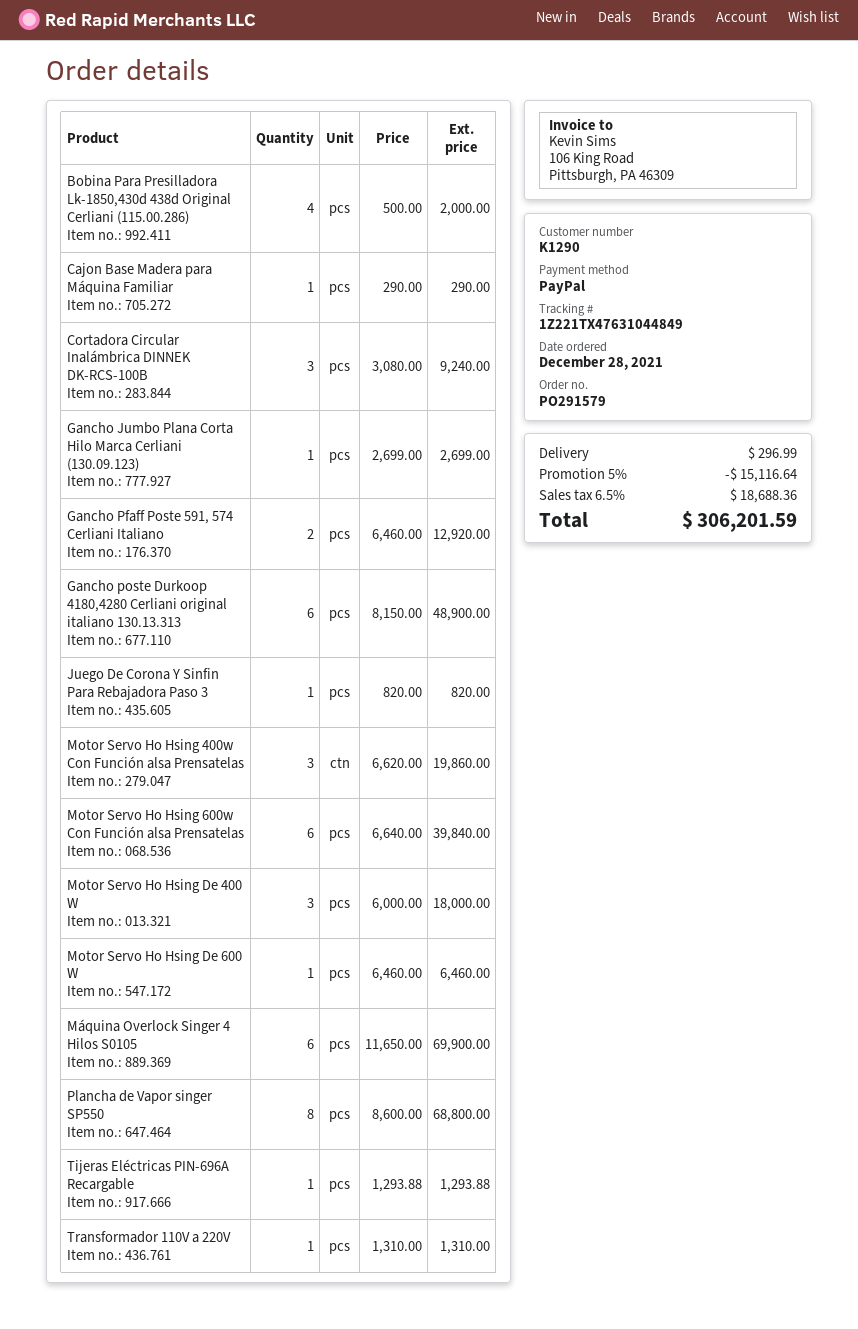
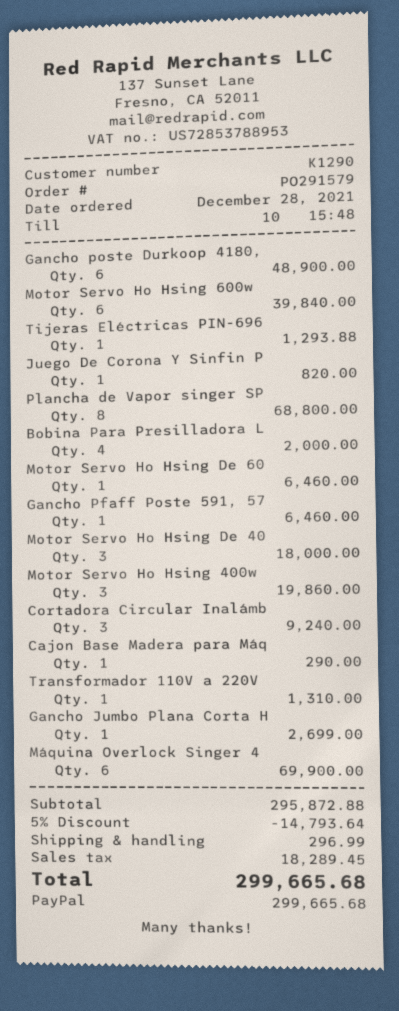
Gancho Pfaff Poste 591, 574 Cerliani Italiano: 2 for 12920.00 -> 1 for 6460.00
discount: 5% = 15116.64 -> 5% = 14793.64
tax: 18688.36 -> 18289.45
total: 306201.59 -> 299665.68

